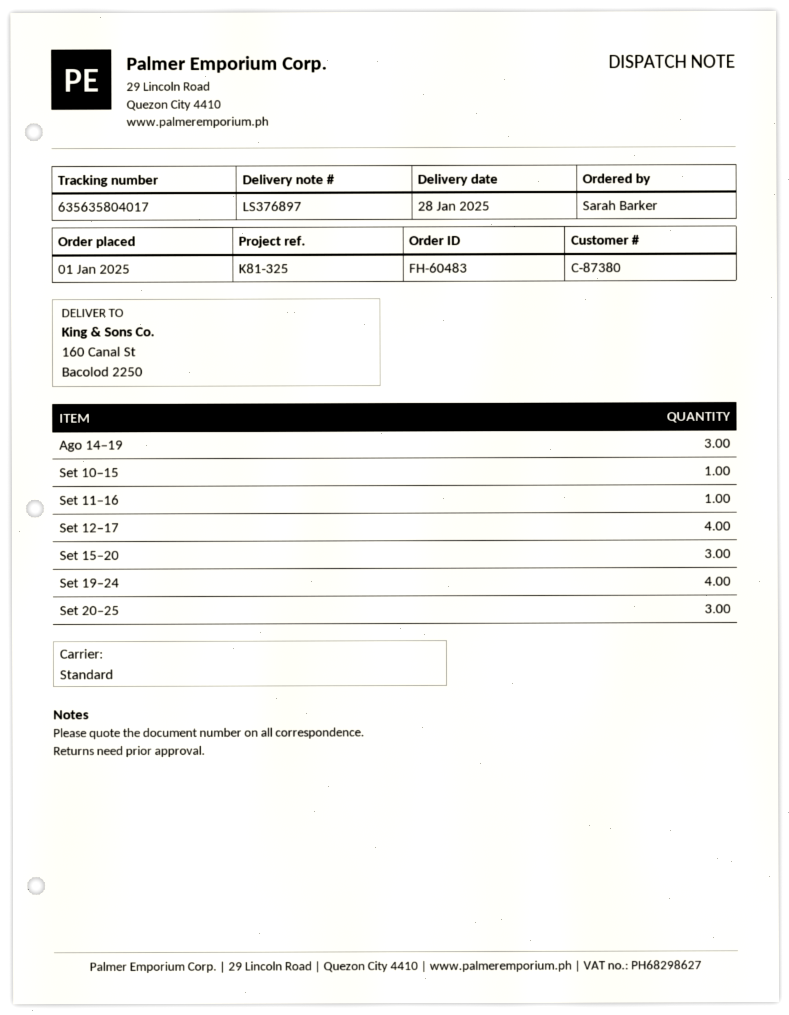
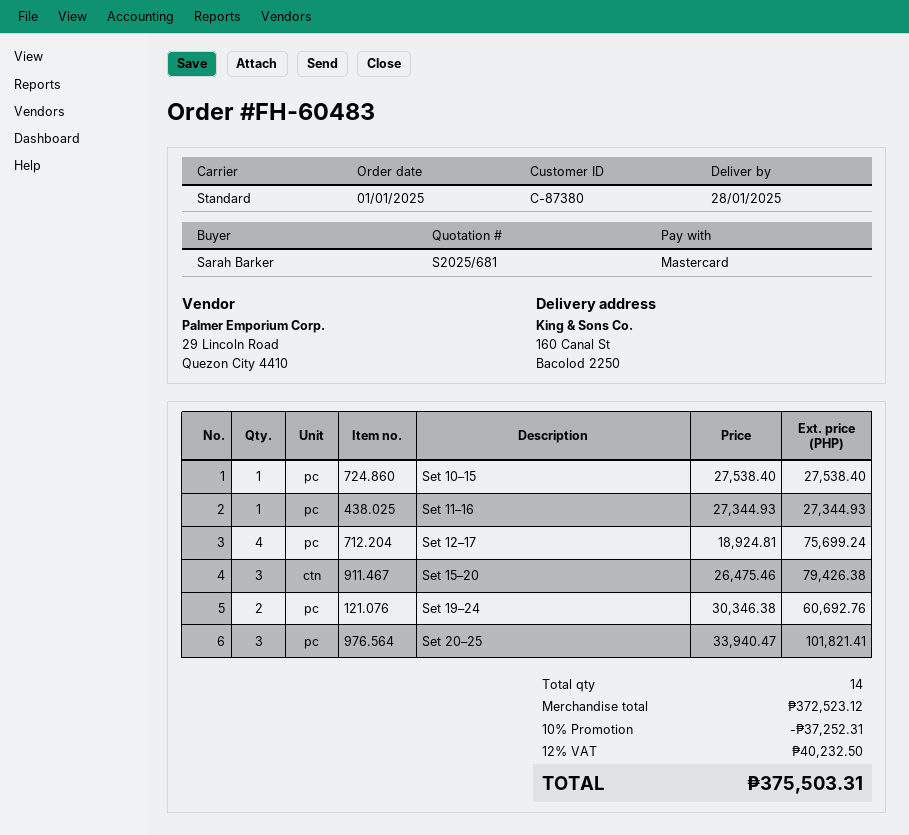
Ago 14–19: 3 -> none
Set 19–24: 4 -> 2

